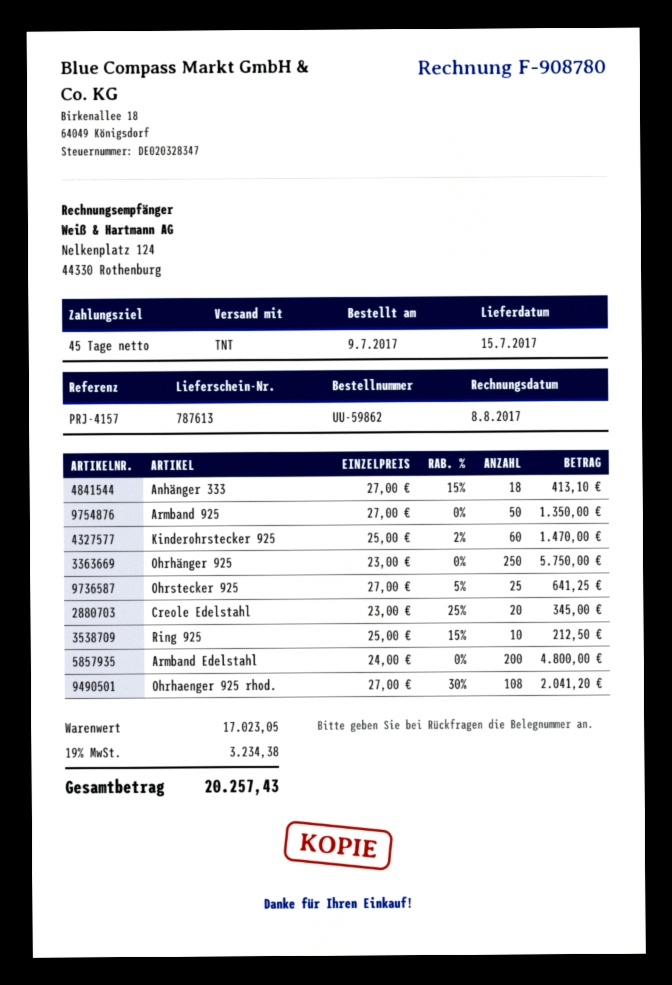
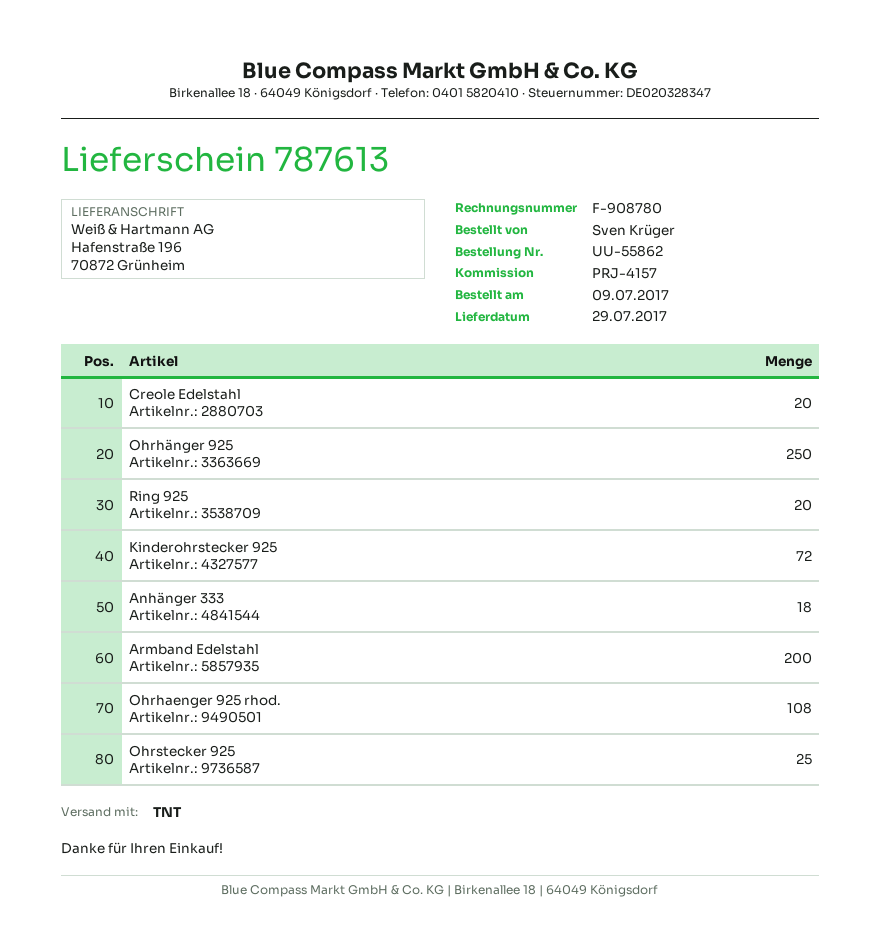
order number: UU-59862 -> UU-55862
delivery date: 2017-07-15 -> 2017-07-29
Armband 925: 50 -> none
Kinderohrstecker 925: 60 -> 72
Ring 925: 10 -> 20

